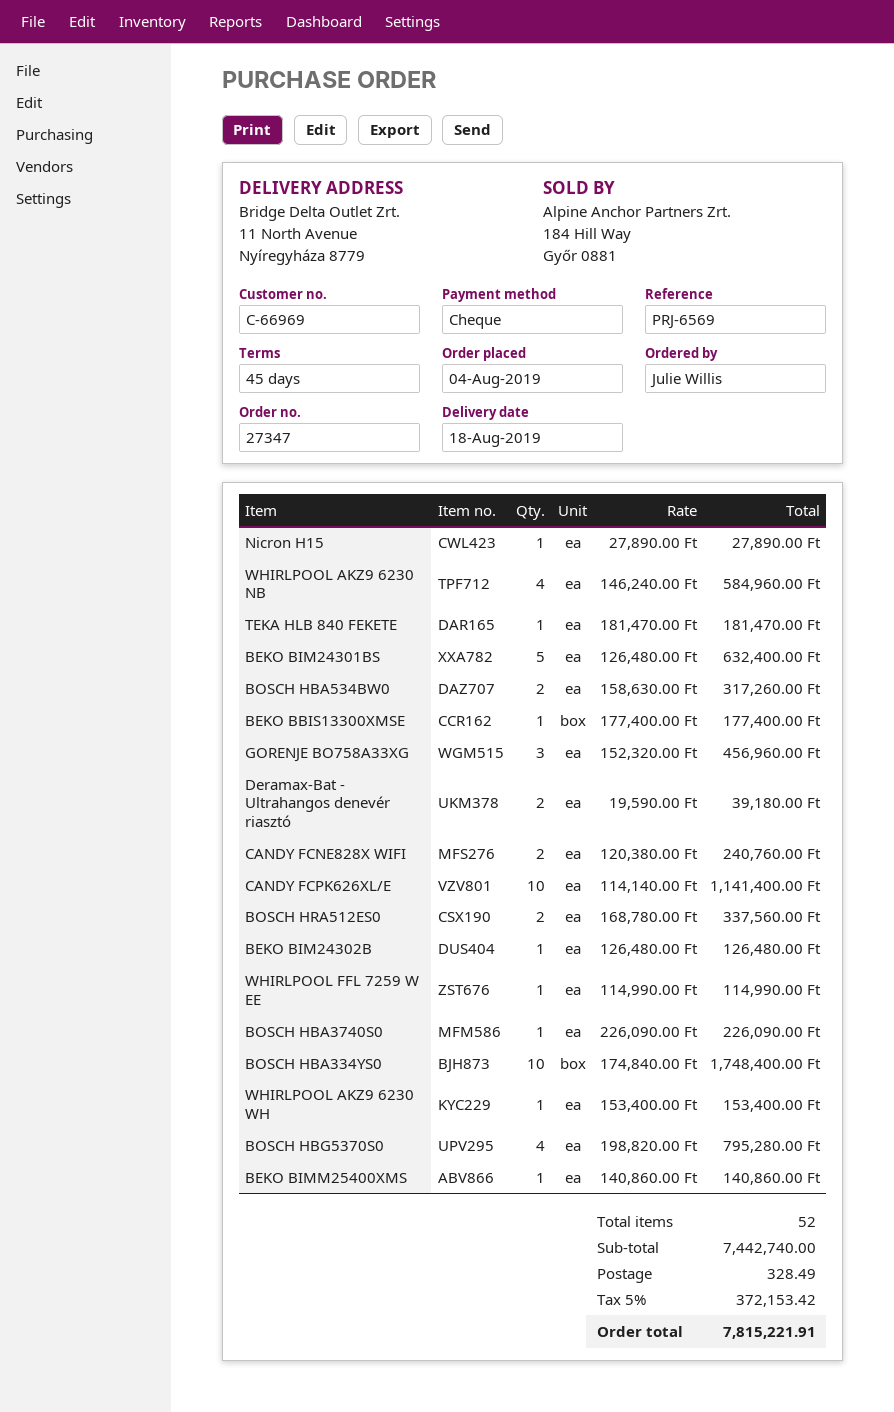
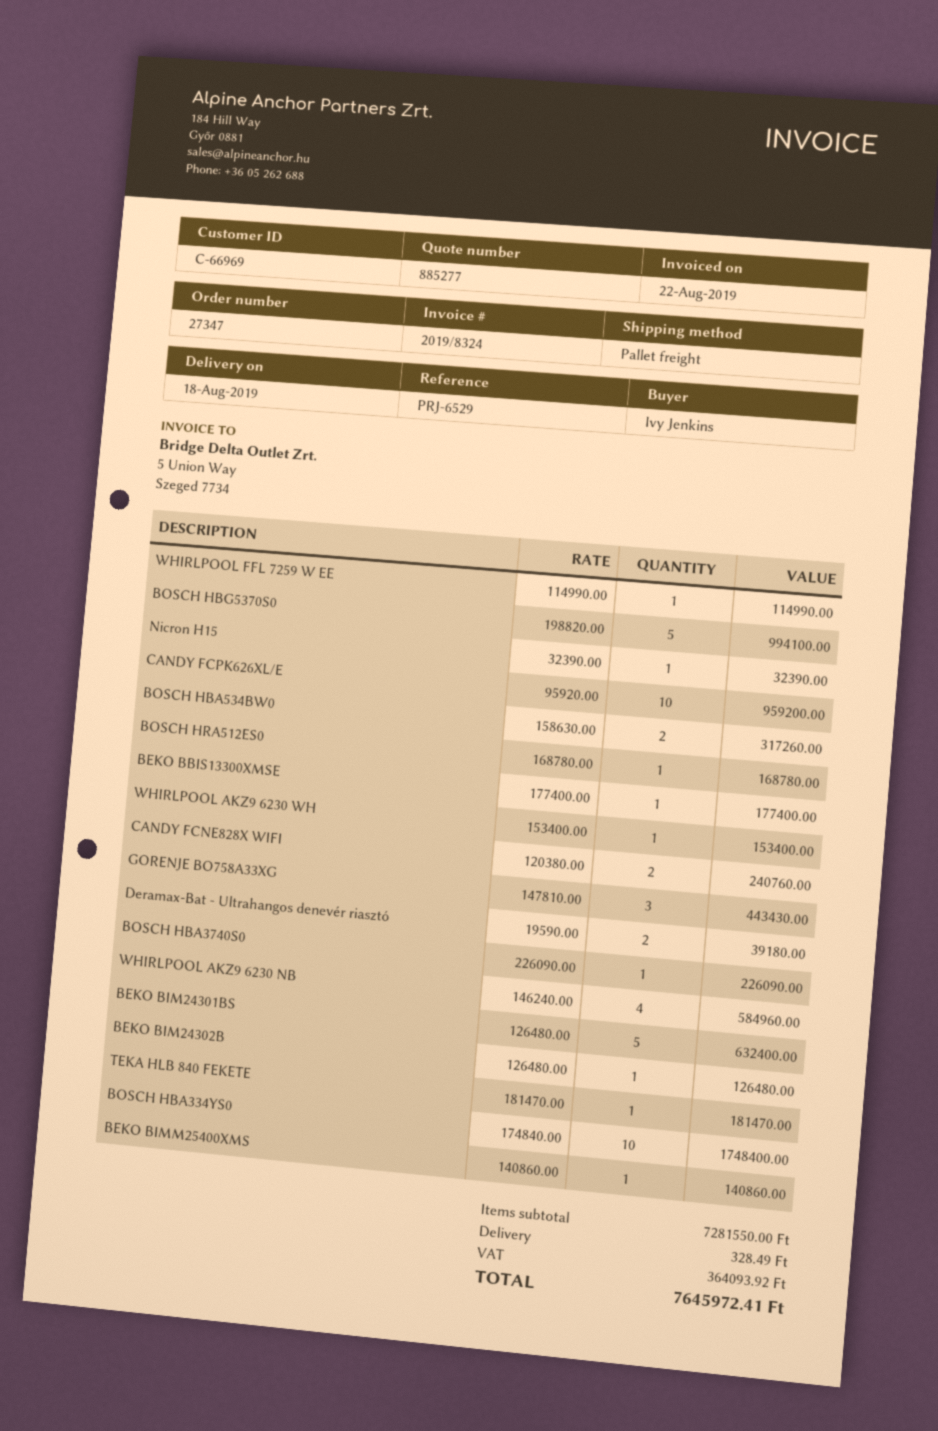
reference: PRJ-6569 -> PRJ-6529
ordered by: Julie Willis -> Ivy Jenkins
Nicron H15: 1 x 27890.00 = 27890.00 -> 1 x 32390.00 = 32390.00
GORENJE BO758A33XG: 3 x 152320.00 = 456960.00 -> 3 x 147810.00 = 443430.00
CANDY FCPK626XL/E: 10 x 114140.00 = 1141400.00 -> 10 x 95920.00 = 959200.00
BOSCH HRA512ES0: 2 x 168780.00 = 337560.00 -> 1 x 168780.00 = 168780.00
BOSCH HBG5370S0: 4 x 198820.00 = 795280.00 -> 5 x 198820.00 = 994100.00
subtotal: 7442740.00 -> 7281550.00
tax: 372153.42 -> 364093.92
total: 7815221.91 -> 7645972.41

